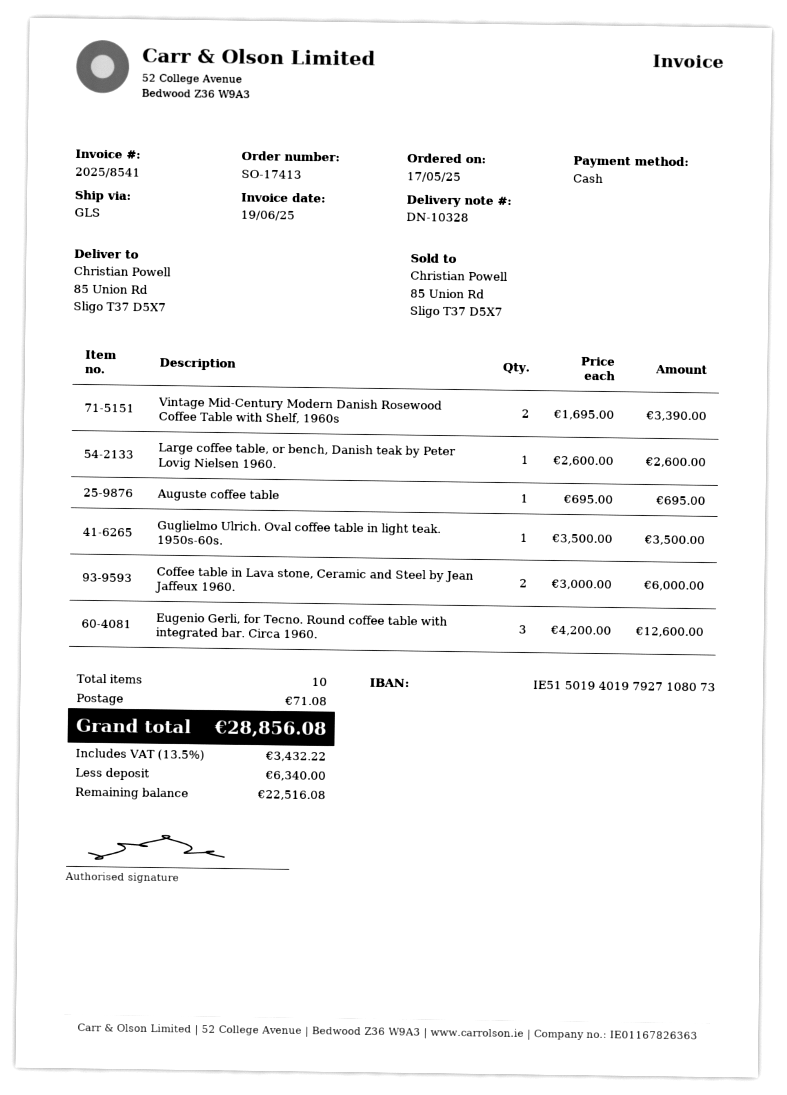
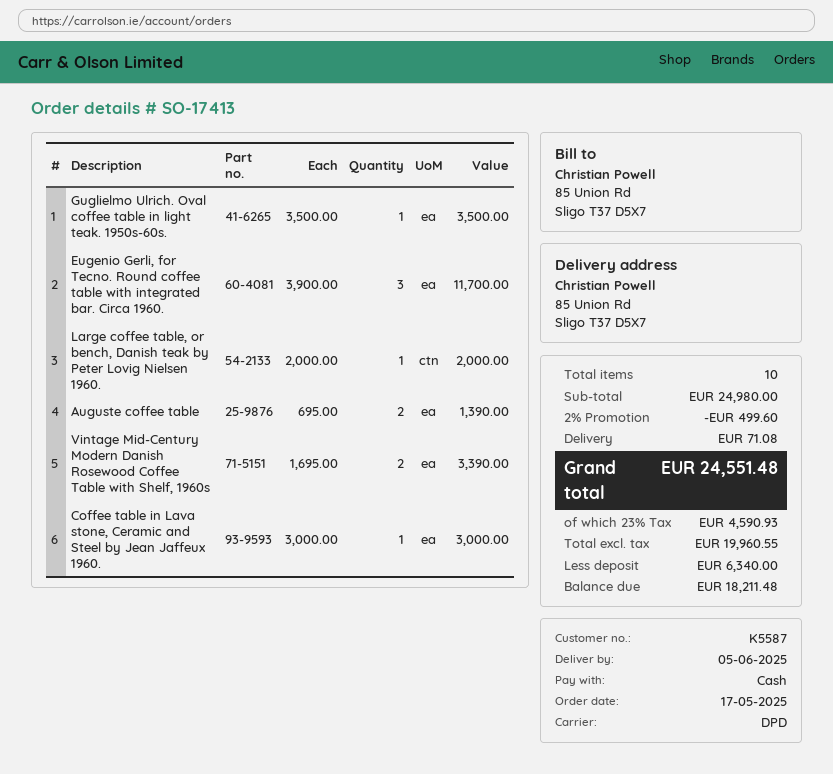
shipping method: GLS -> DPD
Large coffee table, or bench, Danish teak by Peter Lovig Nielsen 1960.: 1 x 2600.00 = 2600.00 -> 1 x 2000.00 = 2000.00
Auguste coffee table: 1 x 695.00 = 695.00 -> 2 x 695.00 = 1390.00
Coffee table in Lava stone, Ceramic and Steel by Jean Jaffeux 1960.: 2 x 3000.00 = 6000.00 -> 1 x 3000.00 = 3000.00
Eugenio Gerli, for Tecno. Round coffee table with integrated bar. Circa 1960.: 3 x 4200.00 = 12600.00 -> 3 x 3900.00 = 11700.00
discount: none -> 2% = 499.60
tax: 13.5% = 3432.22 -> 23% = 4590.93
total: 28856.08 -> 24551.48
balance: 22516.08 -> 18211.48

